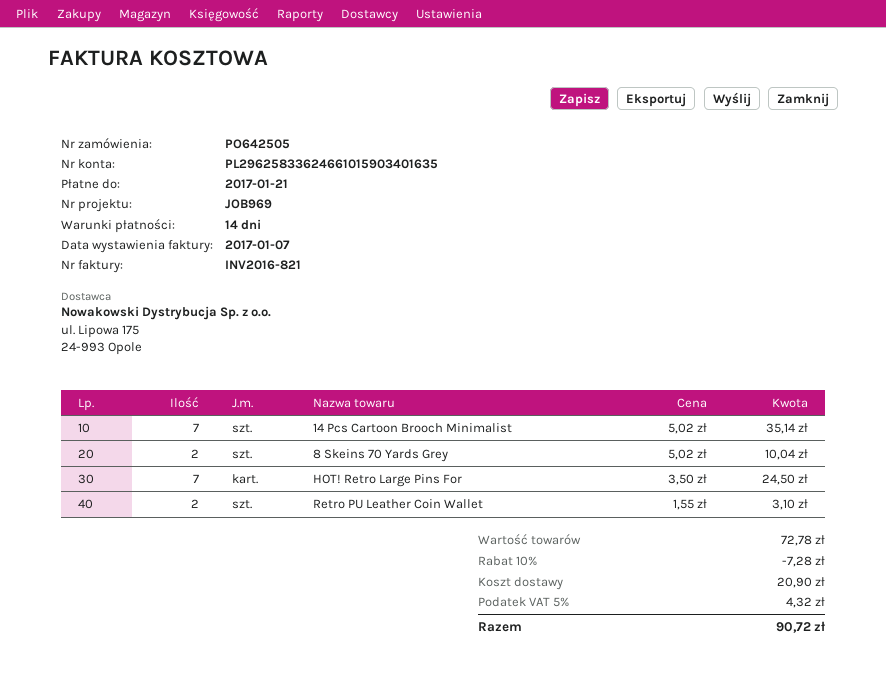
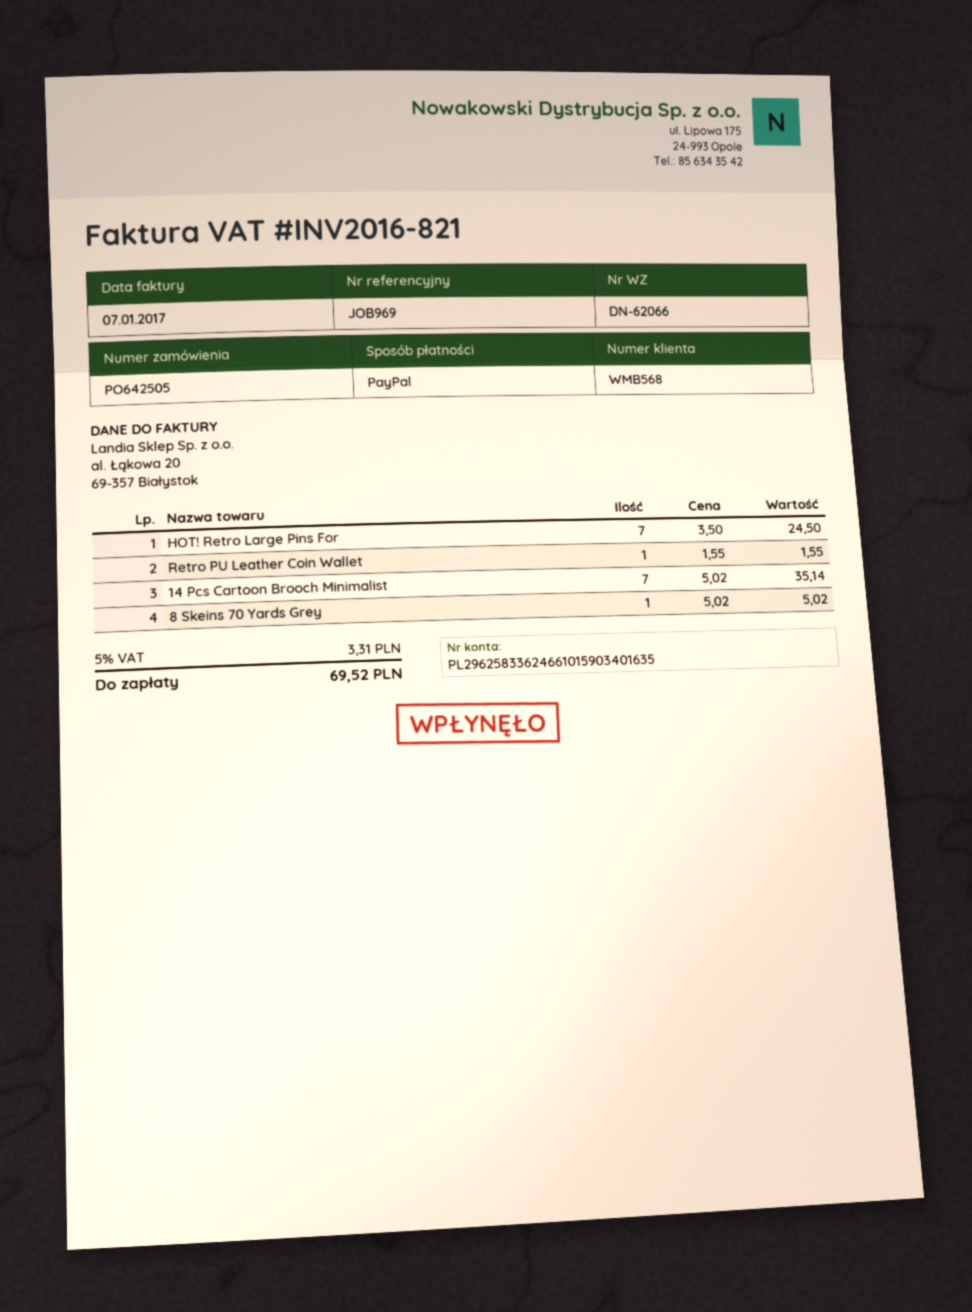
8 Skeins 70 Yards Grey: 2 x 5.02 = 10.04 -> 1 x 5.02 = 5.02
Retro PU Leather Coin Wallet: 2 x 1.55 = 3.10 -> 1 x 1.55 = 1.55
discount: 10% = 7.28 -> none
shipping: 20.90 -> none
tax: 5% = 4.32 -> 5% = 3.31
total: 90.72 -> 69.52

